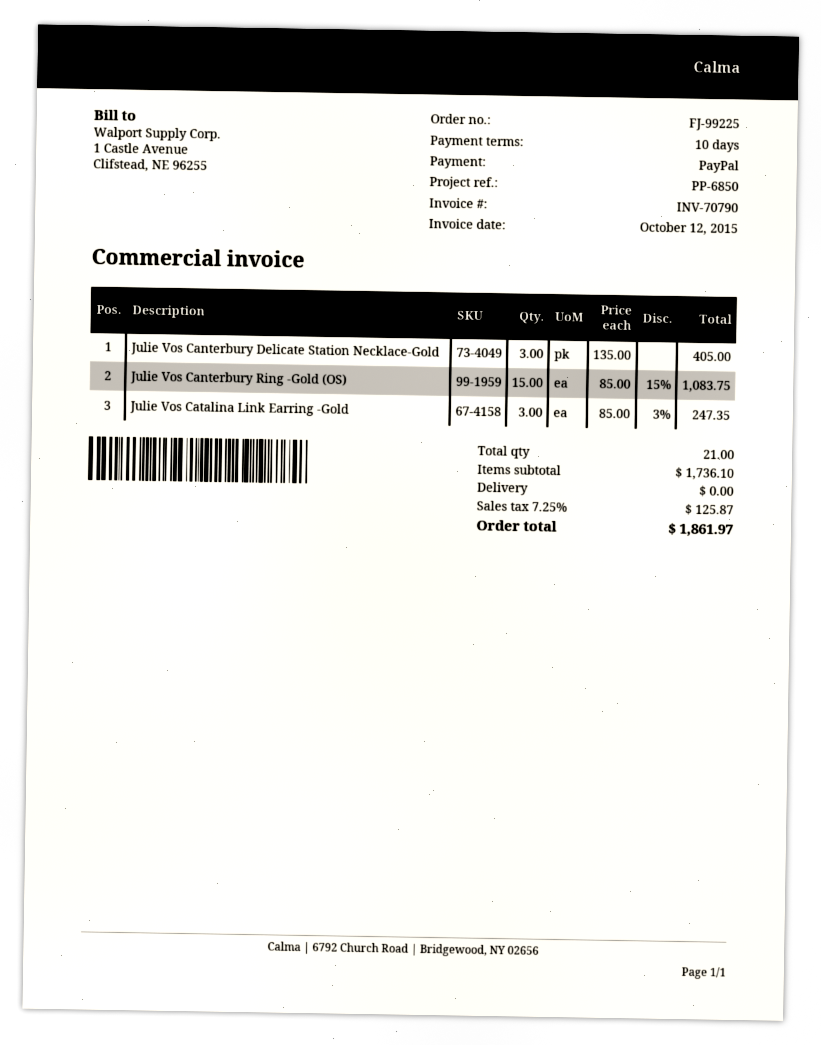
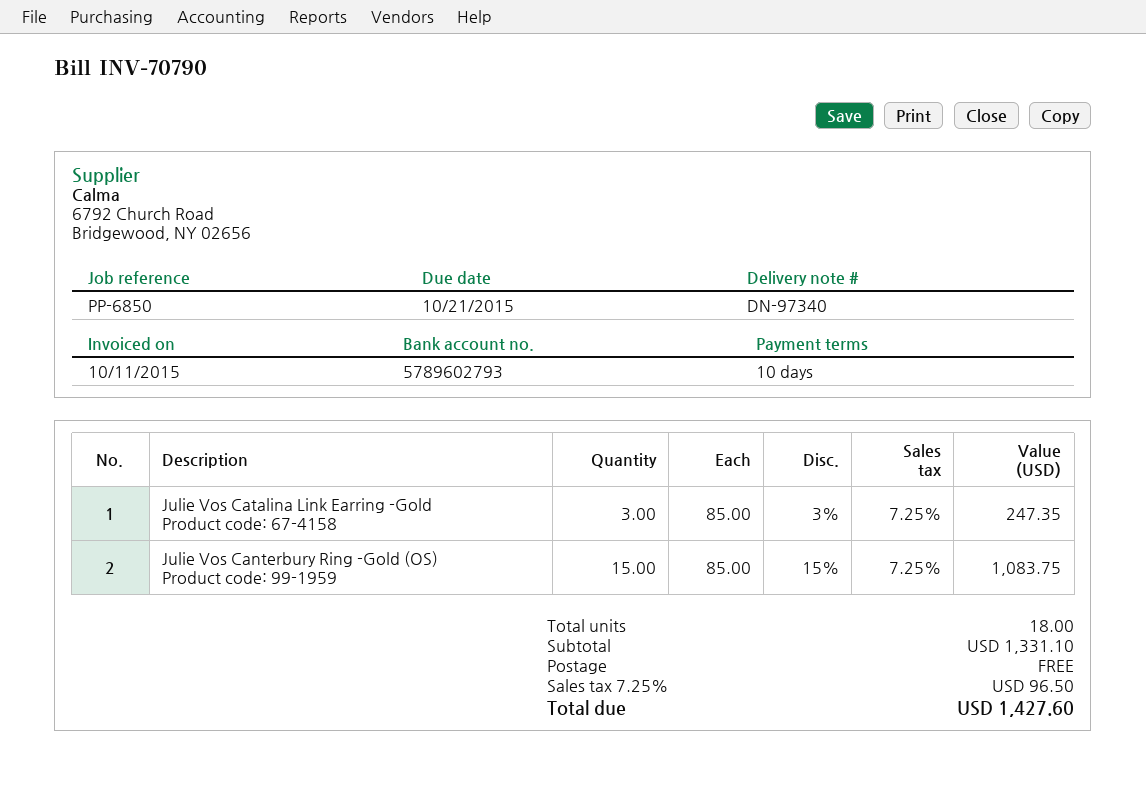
invoice date: 2015-10-12 -> 2015-10-11
Julie Vos Canterbury Delicate Station Necklace-Gold: 3 x 135.00 = 405.00 -> none
total quantity: 21 -> 18
subtotal: 1736.10 -> 1331.10
tax: 7.25% = 125.87 -> 7.25% = 96.50
total: 1861.97 -> 1427.60

